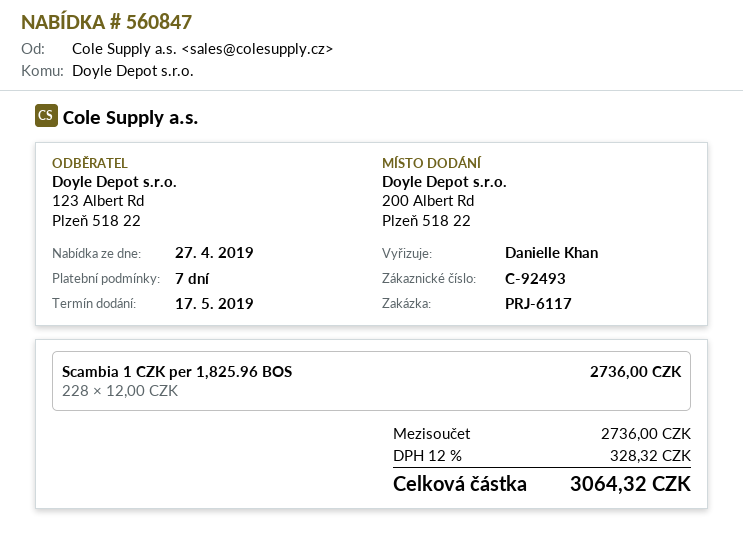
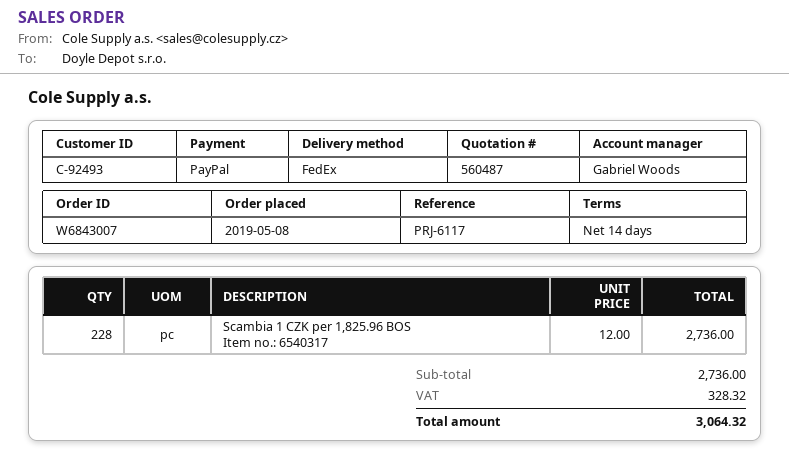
quote number: 560847 -> 560487
payment terms: 7 days -> 14 days
sales rep: Danielle Khan -> Gabriel Woods

